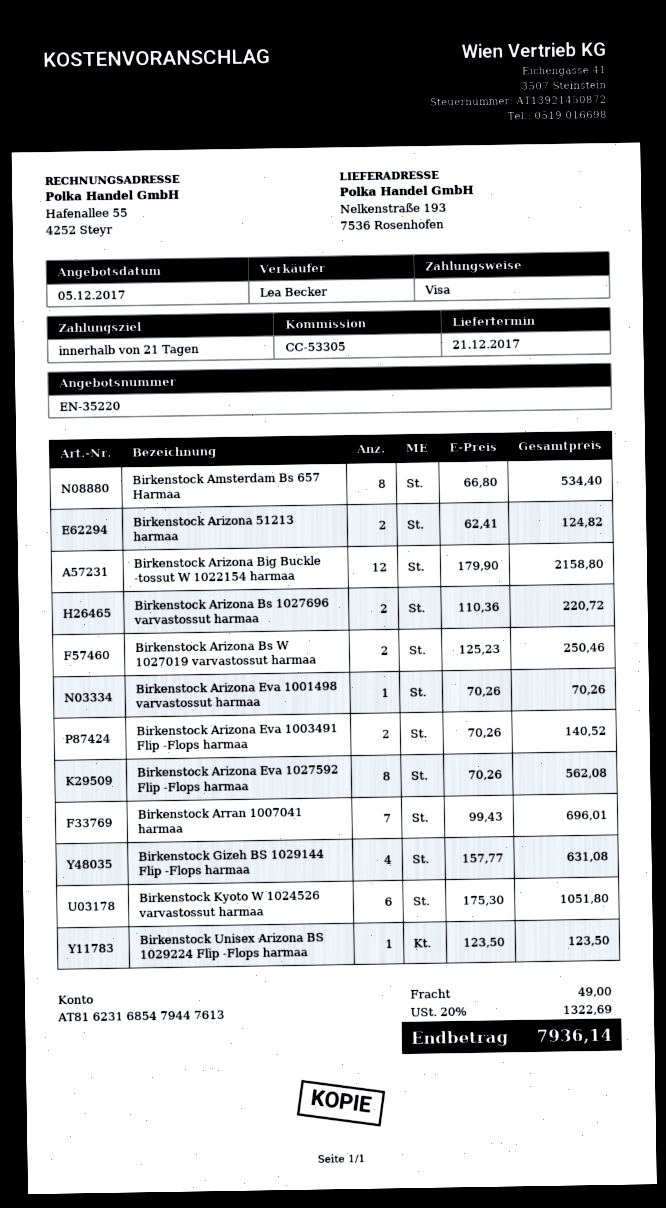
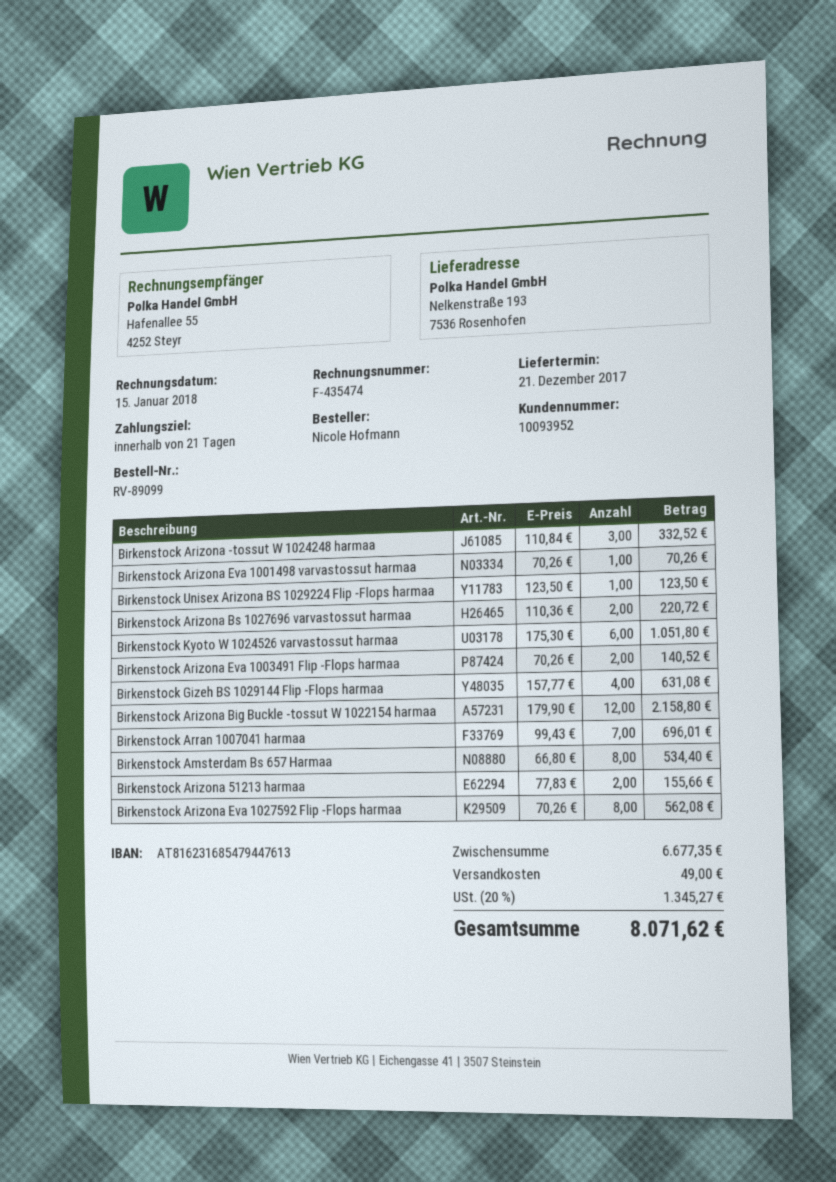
Birkenstock Arizona 51213 harmaa: 2 x 62.41 = 124.82 -> 2 x 77.83 = 155.66
Birkenstock Arizona Bs W 1027019 varvastossut harmaa: 2 x 125.23 = 250.46 -> none
Birkenstock Arizona -tossut W 1024248 harmaa: none -> 3 x 110.84 = 332.52
tax: 20% = 1322.69 -> 20% = 1345.27
total: 7936.14 -> 8071.62

